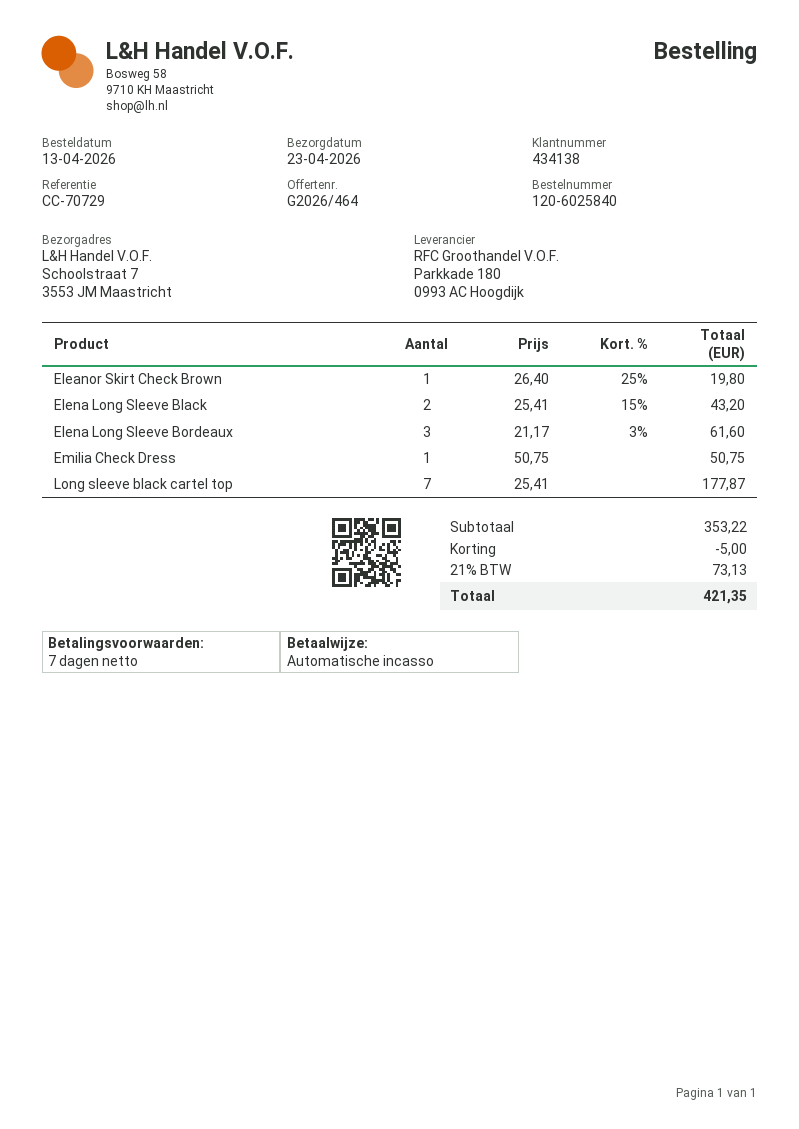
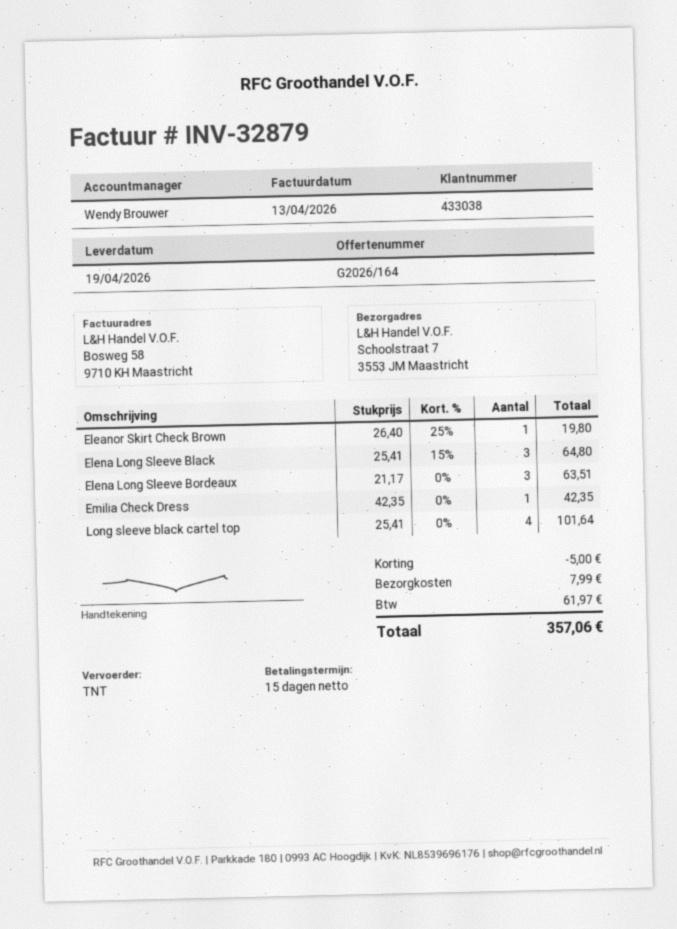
quote number: G2026/464 -> G2026/164
delivery date: 2026-04-23 -> 2026-04-19
payment terms: 7 days -> 15 days
customer number: 434138 -> 433038
Elena Long Sleeve Black: 2 x 25.41 - 15% = 43.20 -> 3 x 25.41 - 15% = 64.80
Elena Long Sleeve Bordeaux: 3 x 21.17 - 3% = 61.60 -> 3 x 21.17 = 63.51
Emilia Check Dress: 1 x 50.75 = 50.75 -> 1 x 42.35 = 42.35
Long sleeve black cartel top: 7 x 25.41 = 177.87 -> 4 x 25.41 = 101.64
shipping: none -> 7.99
tax: 73.13 -> 61.97
total: 421.35 -> 357.06

